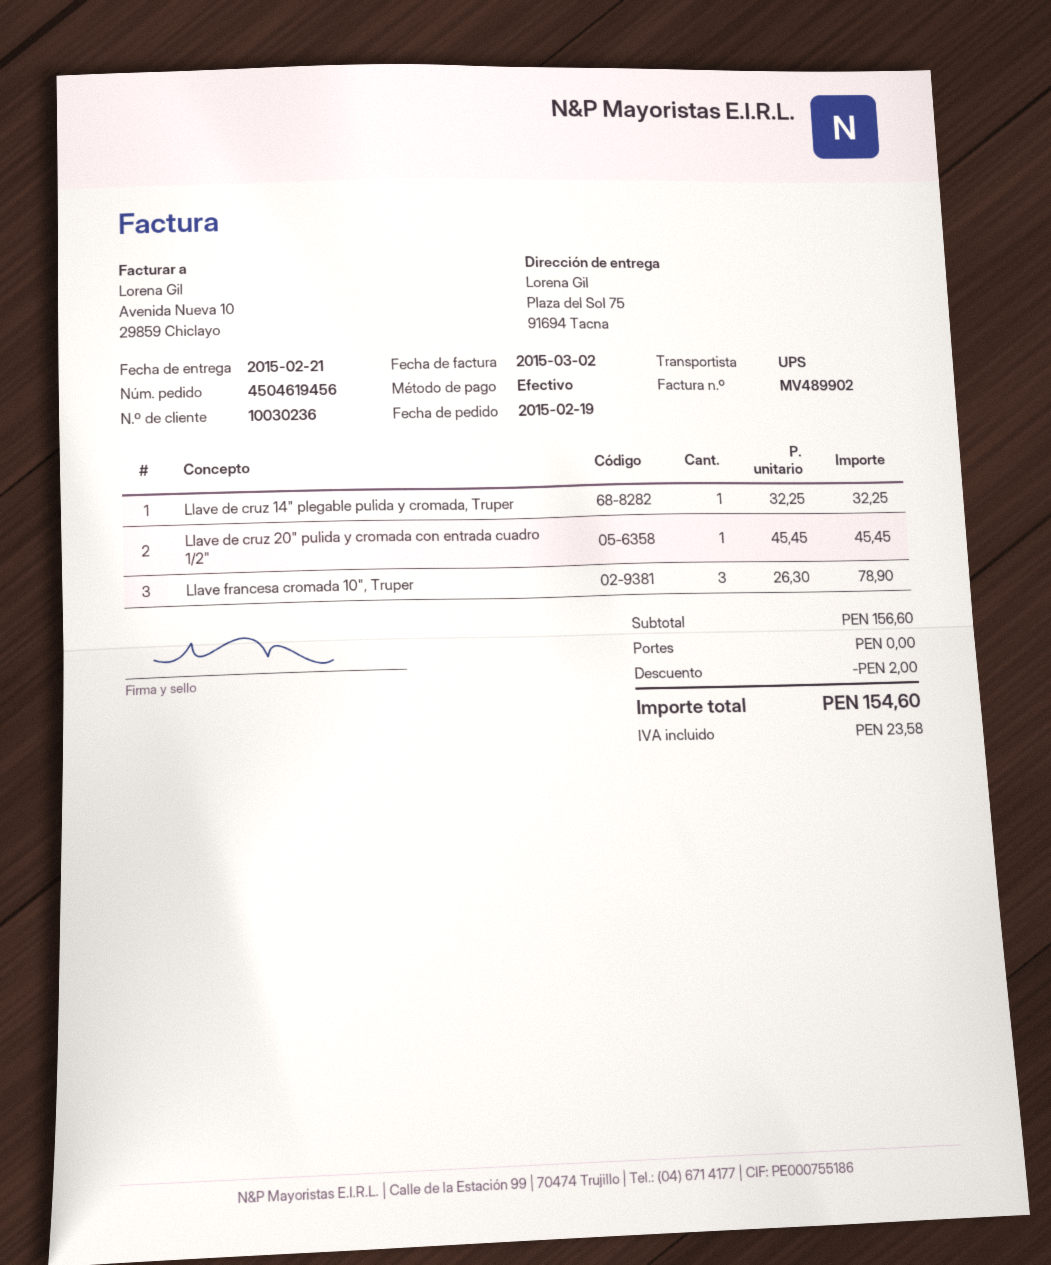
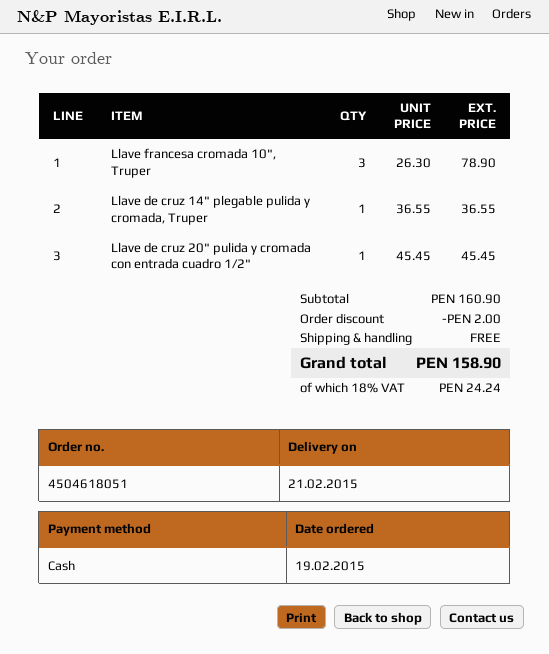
order number: 4504619456 -> 4504618051
Llave de cruz 14" plegable pulida y cromada, Truper: 1 x 32.25 = 32.25 -> 1 x 36.55 = 36.55
subtotal: 156.60 -> 160.90
tax: 23.58 -> 24.24
total: 154.60 -> 158.90

